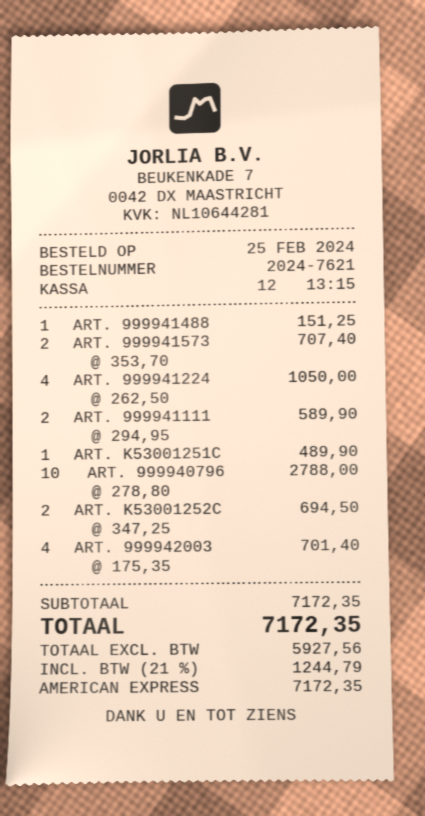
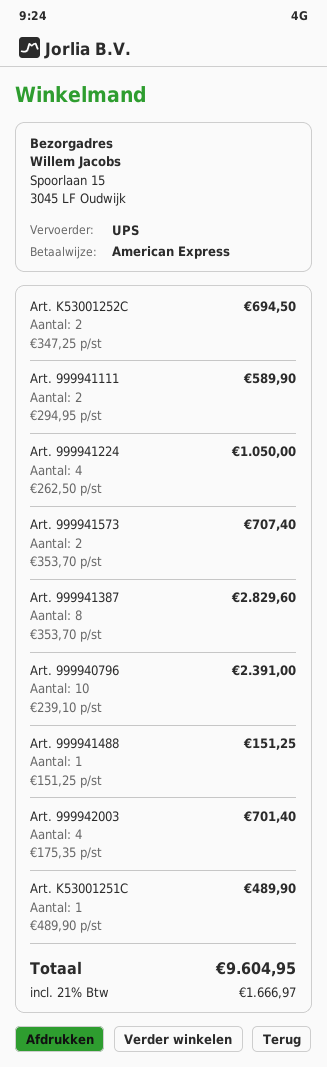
ART. 999940796: 10 x 278.80 = 2788.00 -> 10 x 239.10 = 2391.00
Art. 999941387: none -> 8 x 353.70 = 2829.60
tax: 21% = 1244.79 -> 21% = 1666.97
total: 7172.35 -> 9604.95

